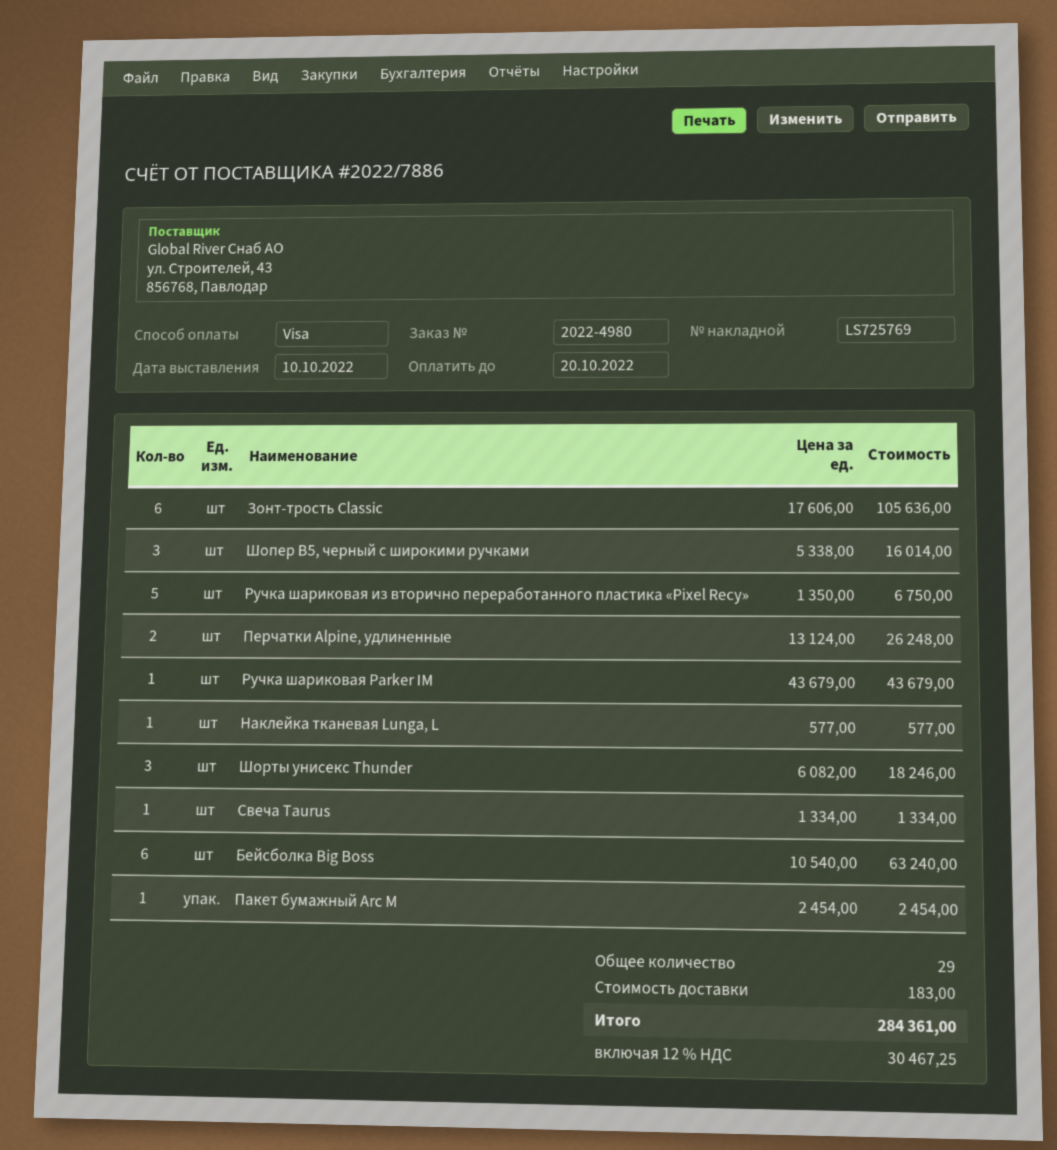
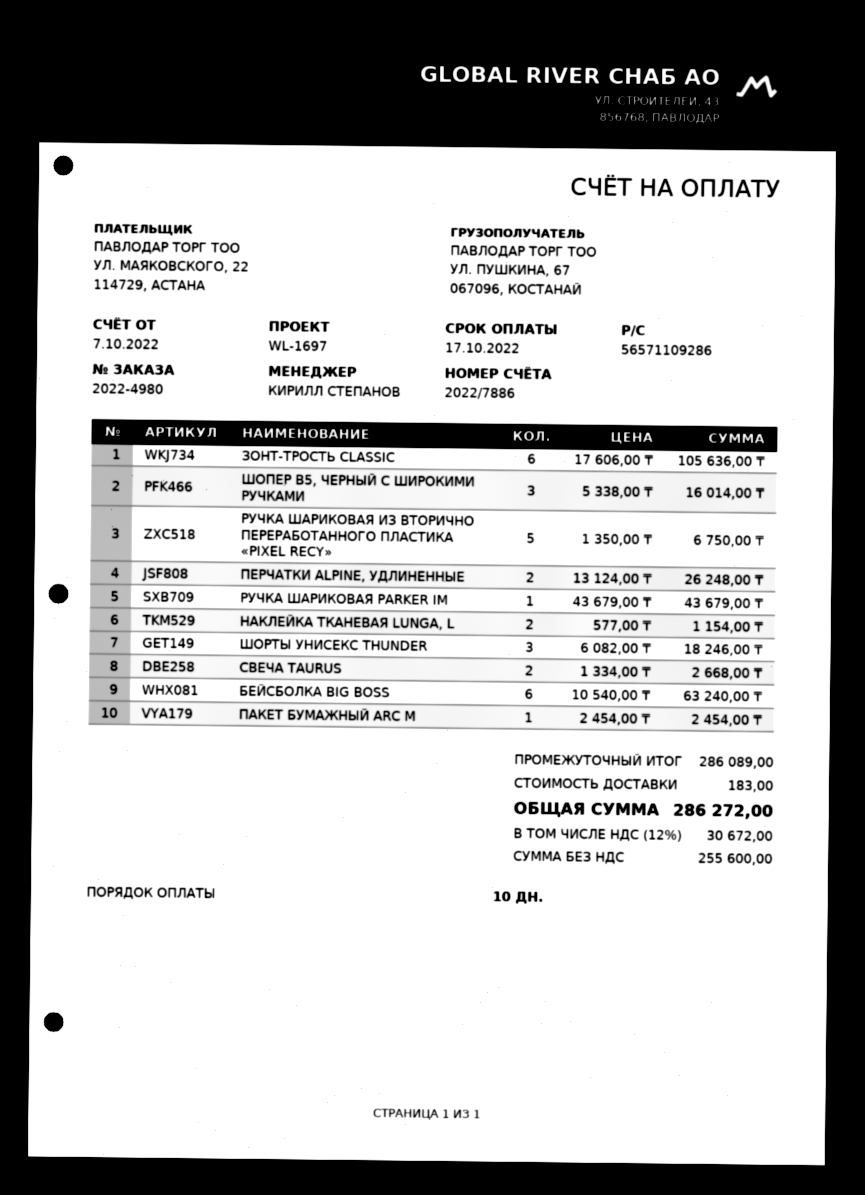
invoice date: 2022-10-10 -> 2022-10-07
due date: 2022-10-20 -> 2022-10-17
Наклейка тканевая Lunga, L: 1 x 577.00 = 577.00 -> 2 x 577.00 = 1154.00
Свеча Taurus: 1 x 1334.00 = 1334.00 -> 2 x 1334.00 = 2668.00
tax: 12% = 30467.25 -> 12% = 30672.00
total: 284361.00 -> 286272.00

